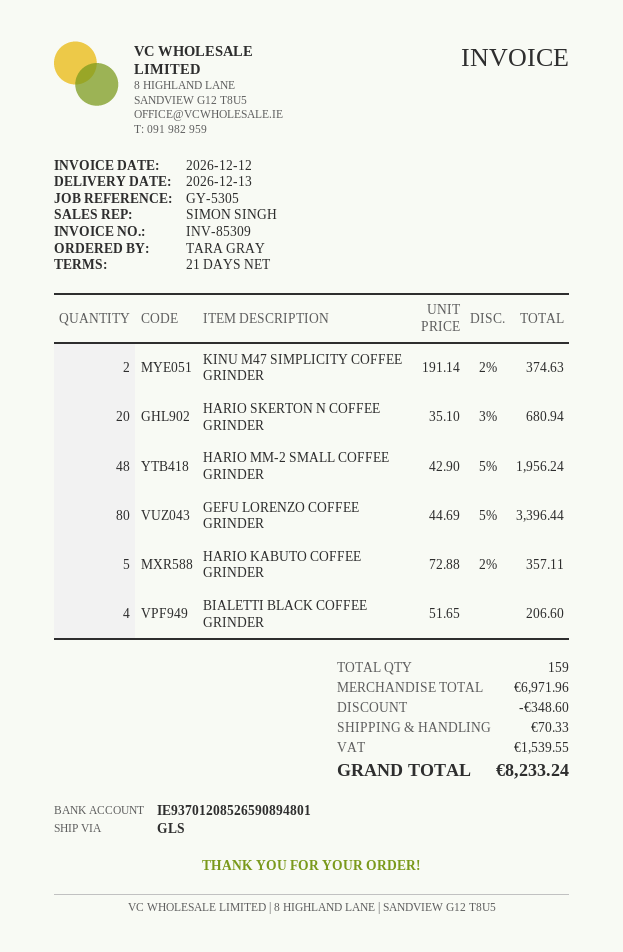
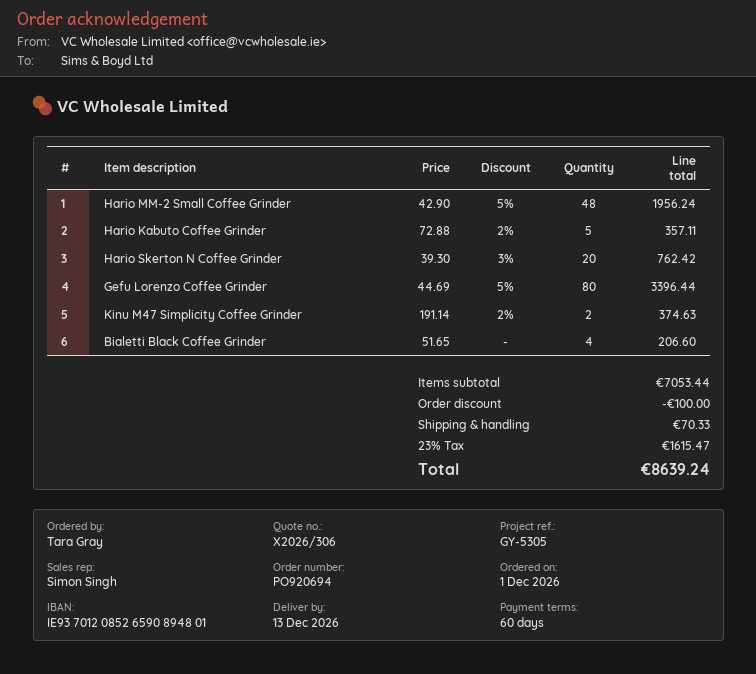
payment terms: 21 days -> 60 days
HARIO SKERTON N COFFEE GRINDER: 20 x 35.10 - 3% = 680.94 -> 20 x 39.30 - 3% = 762.42
subtotal: 6971.96 -> 7053.44
discount: 348.60 -> 100.00
tax: 1539.55 -> 1615.47
total: 8233.24 -> 8639.24

